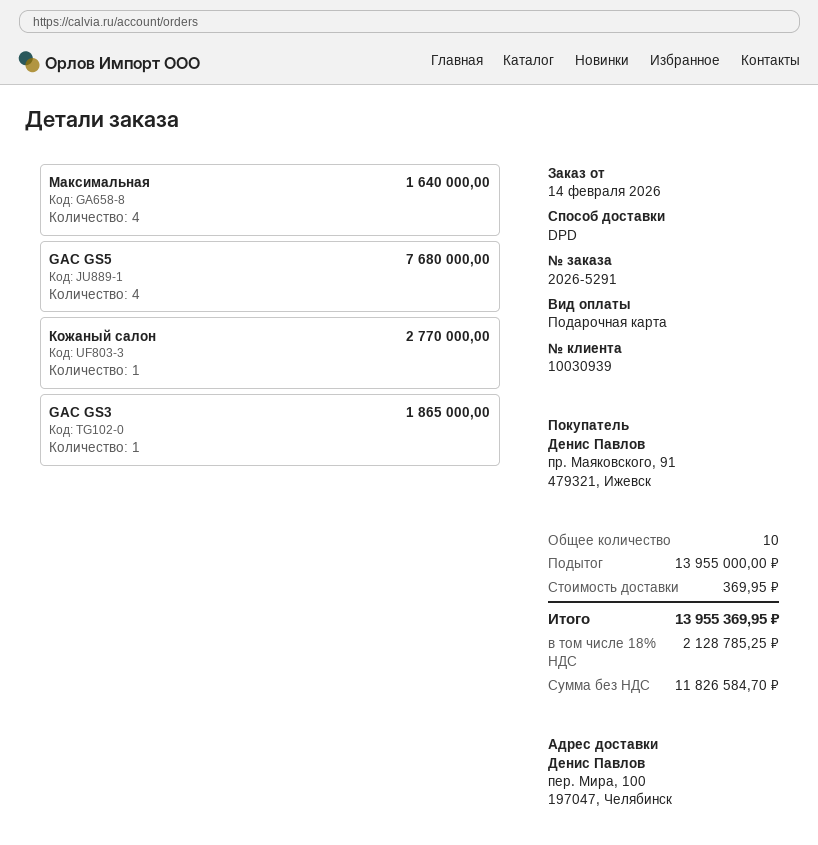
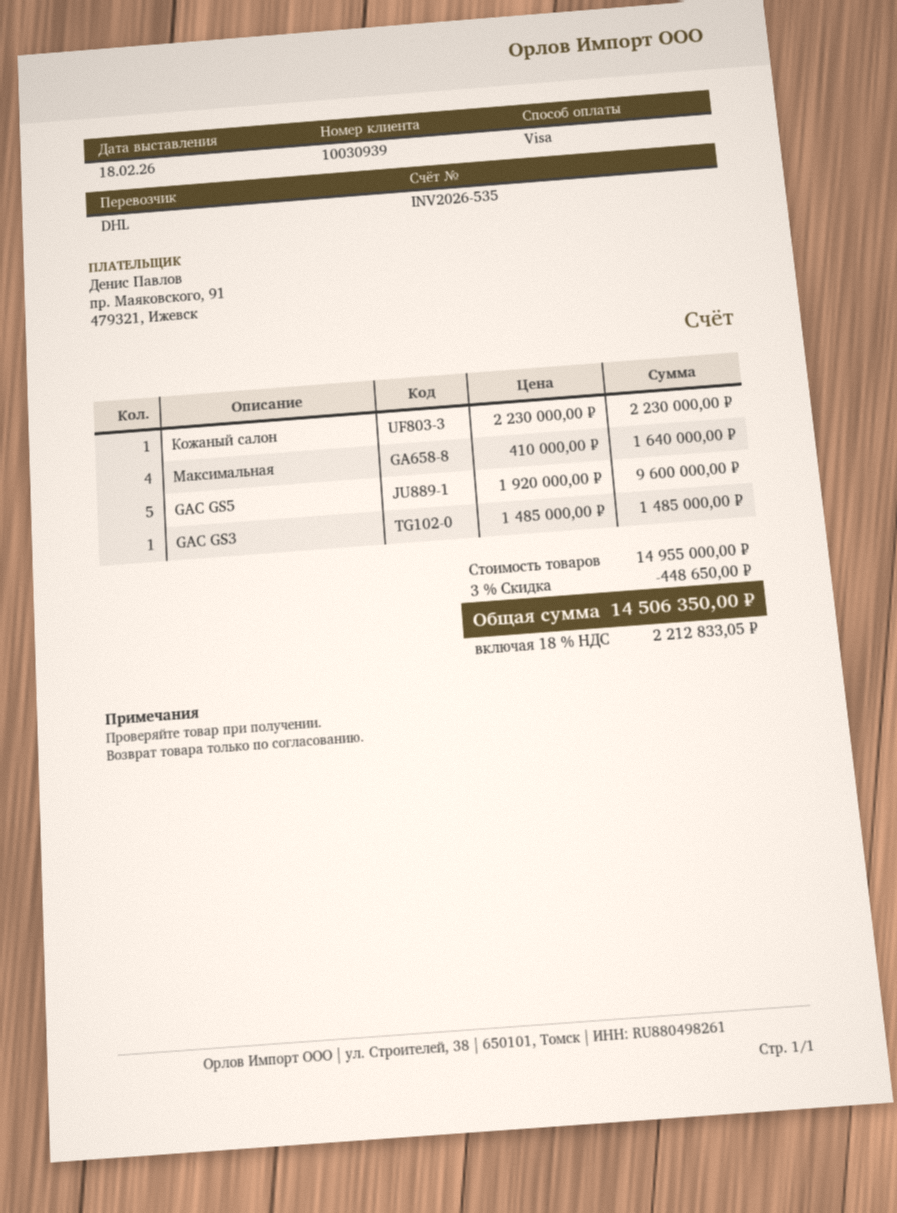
payment method: gift card -> Visa
shipping method: DPD -> DHL
GAC GS5: 4 for 7680000.00 -> 5 for 9600000.00
Кожаный салон: 1 for 2770000.00 -> 1 for 2230000.00
GAC GS3: 1 for 1865000.00 -> 1 for 1485000.00
subtotal: 13955000.00 -> 14955000.00
discount: none -> 3% = 448650.00
shipping: 369.95 -> none
tax: 18% = 2128785.25 -> 18% = 2212833.05
total: 13955369.95 -> 14506350.00

